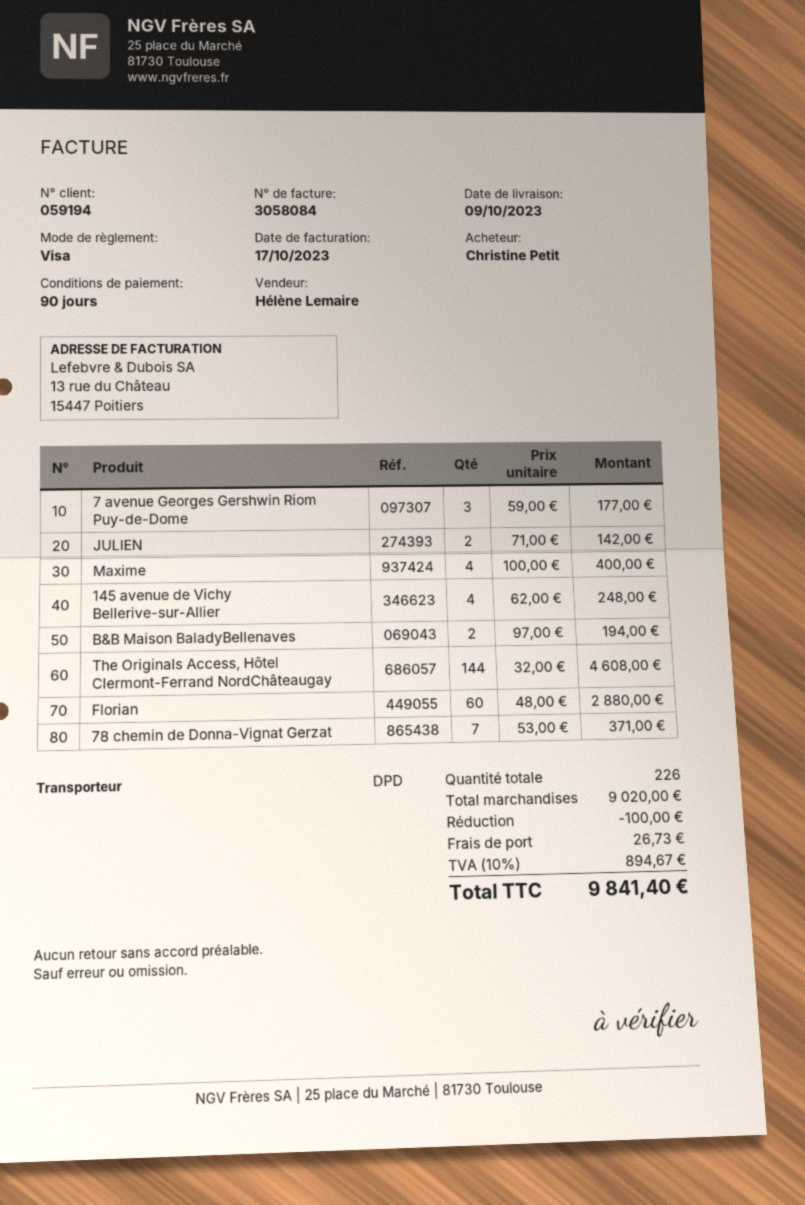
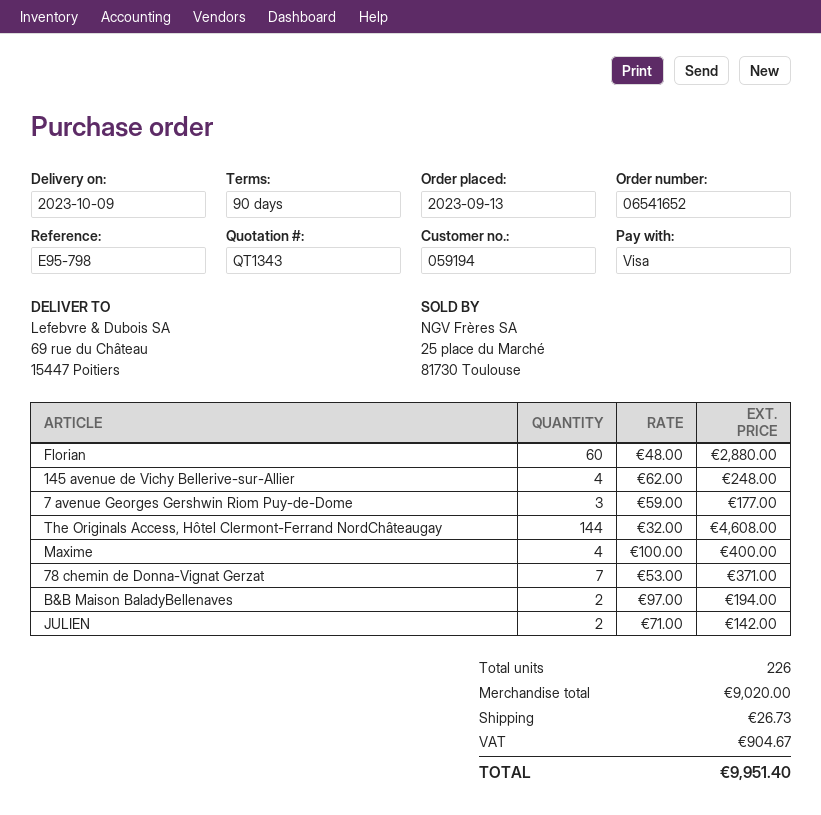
discount: 100.00 -> none
tax: 894.67 -> 904.67
total: 9841.40 -> 9951.40

